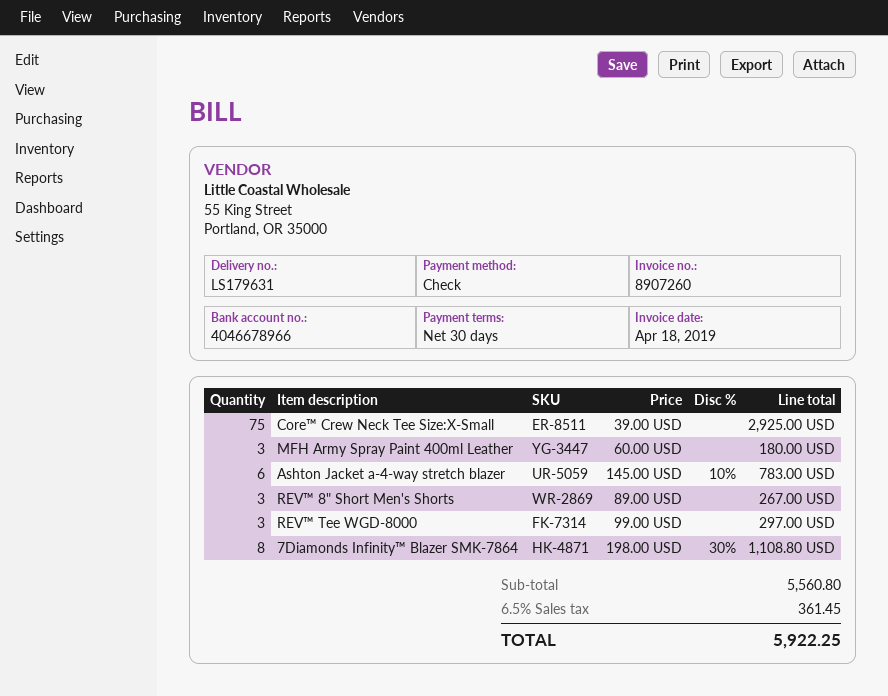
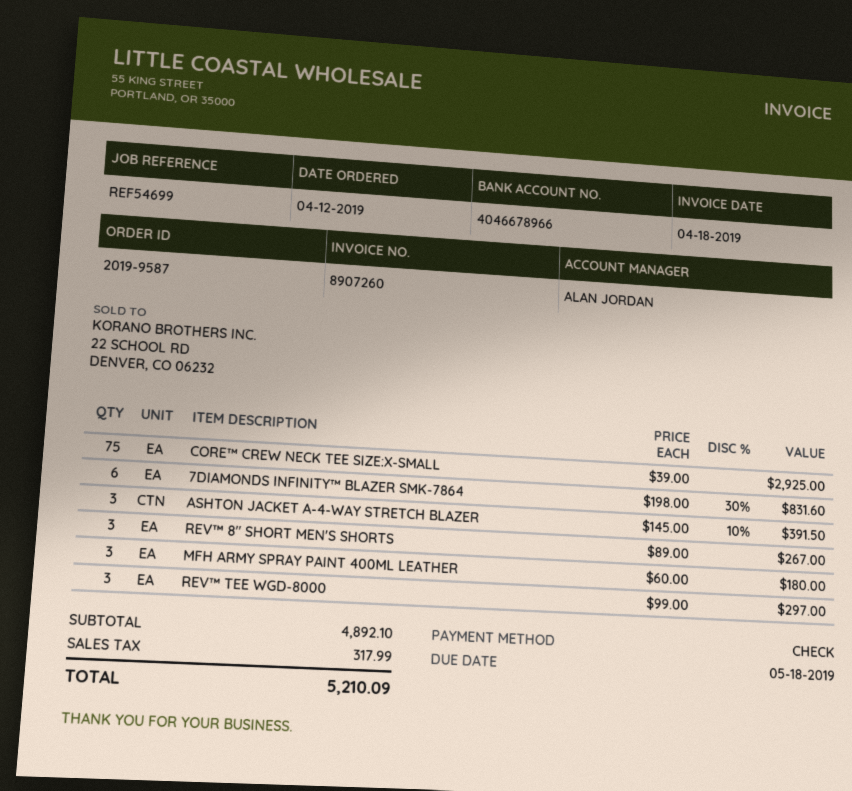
Ashton Jacket a-4-way stretch blazer: 6 x 145.00 - 10% = 783.00 -> 3 x 145.00 - 10% = 391.50
7Diamonds Infinity™ Blazer SMK-7864: 8 x 198.00 - 30% = 1108.80 -> 6 x 198.00 - 30% = 831.60
subtotal: 5560.80 -> 4892.10
tax: 361.45 -> 317.99
total: 5922.25 -> 5210.09

